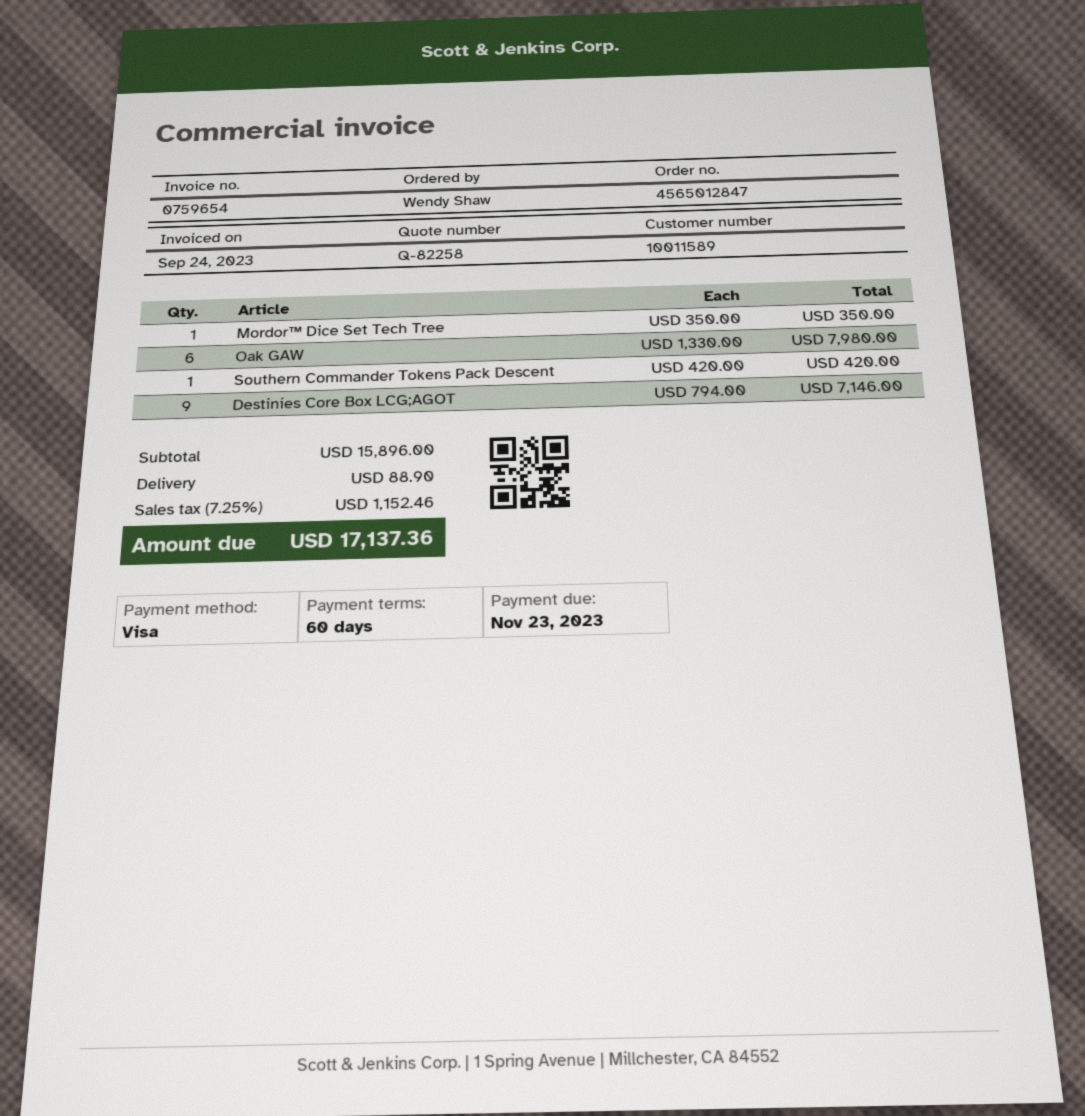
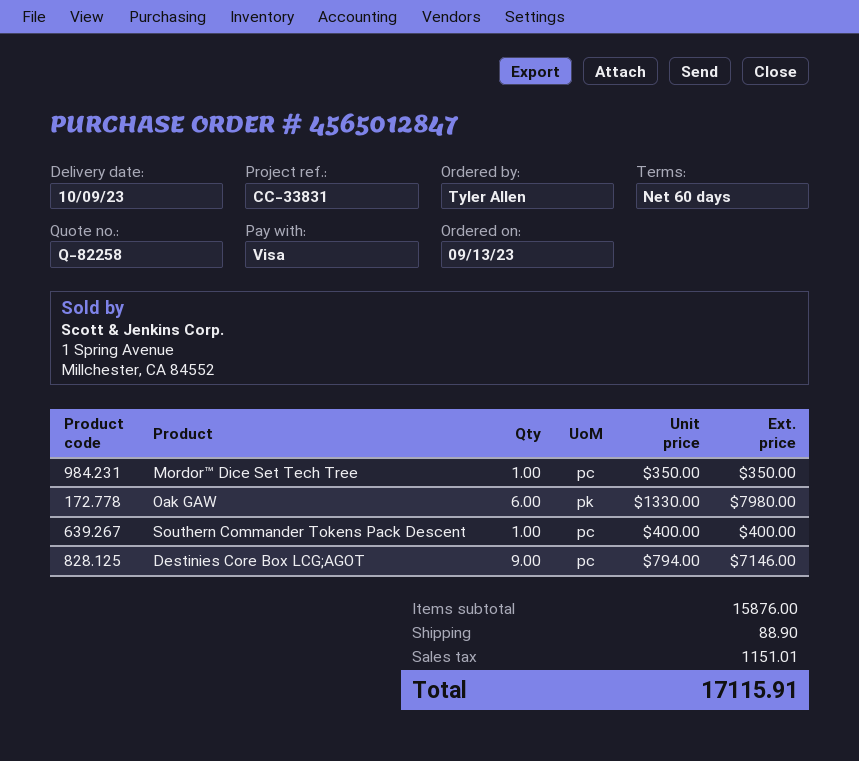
ordered by: Wendy Shaw -> Tyler Allen
Southern Commander Tokens Pack Descent: 1 x 420.00 = 420.00 -> 1 x 400.00 = 400.00
subtotal: 15896.00 -> 15876.00
tax: 1152.46 -> 1151.01
total: 17137.36 -> 17115.91

